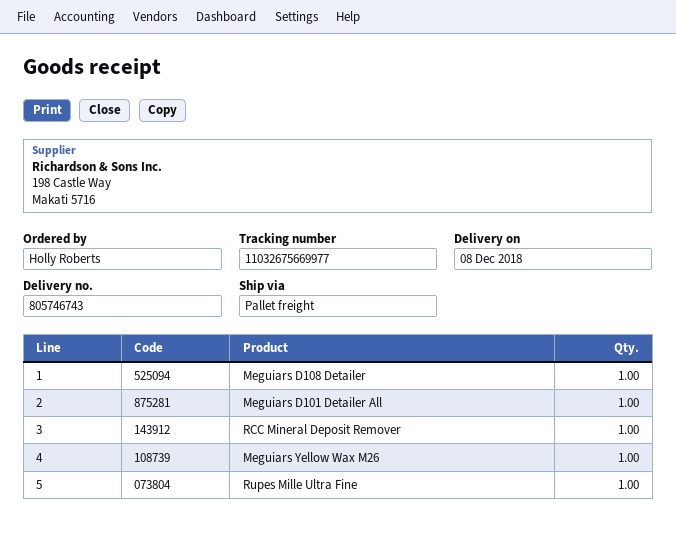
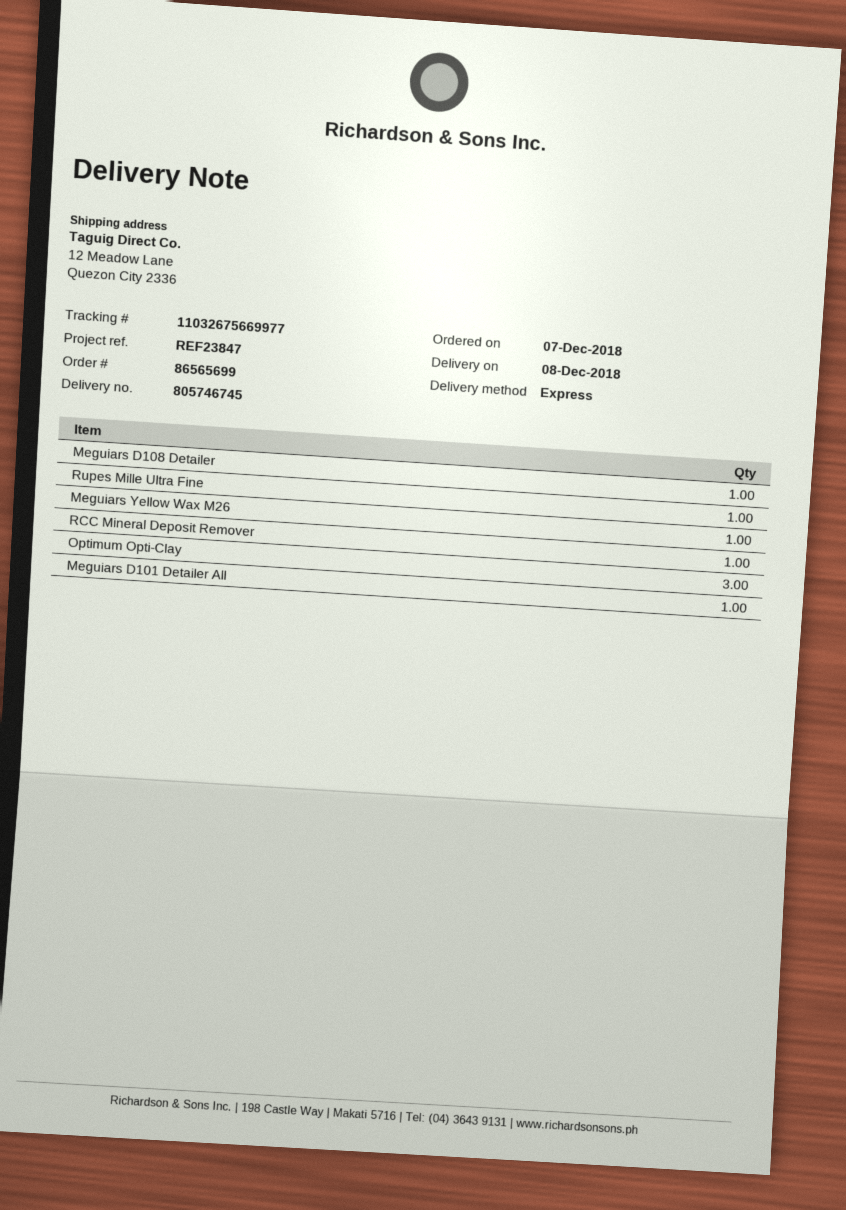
delivery note number: 805746743 -> 805746745
shipping method: pallet freight -> express
Optimum Opti-Clay: none -> 3

